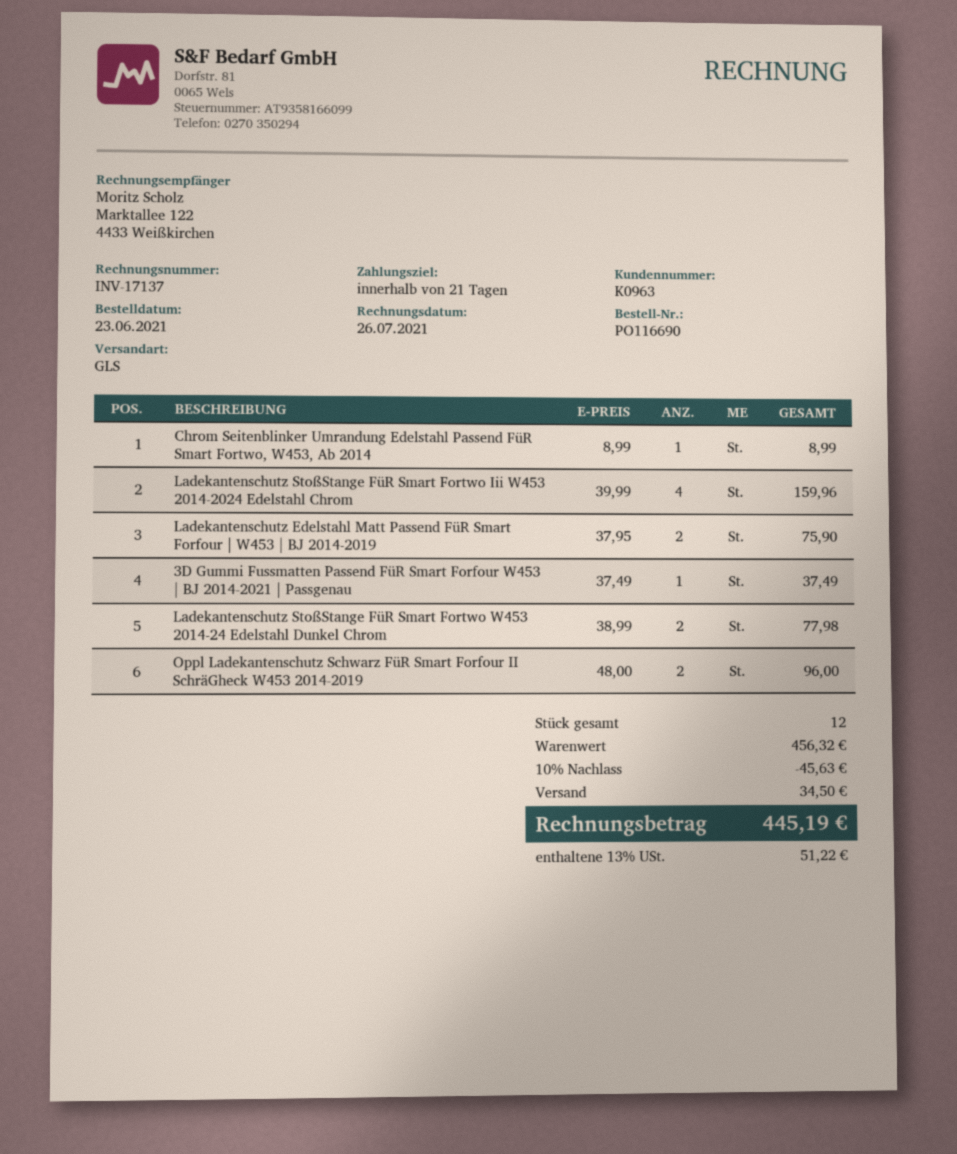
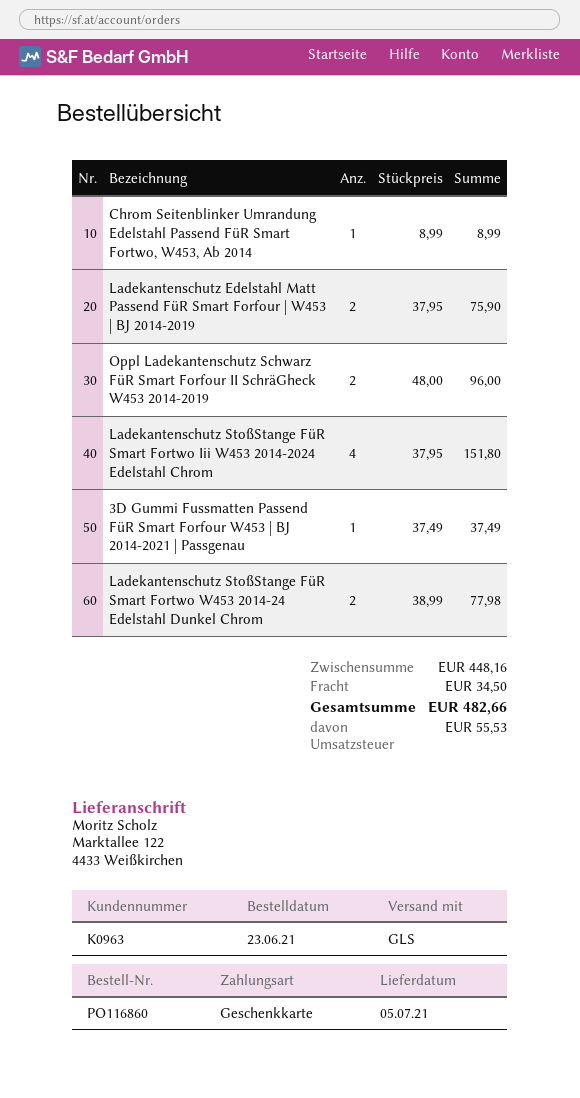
order number: PO116690 -> PO116860
Ladekantenschutz StoßStange FüR Smart Fortwo Iii W453 2014-2024 Edelstahl Chrom: 4 x 39.99 = 159.96 -> 4 x 37.95 = 151.80
subtotal: 456.32 -> 448.16
discount: 10% = 45.63 -> none
tax: 51.22 -> 55.53
total: 445.19 -> 482.66

